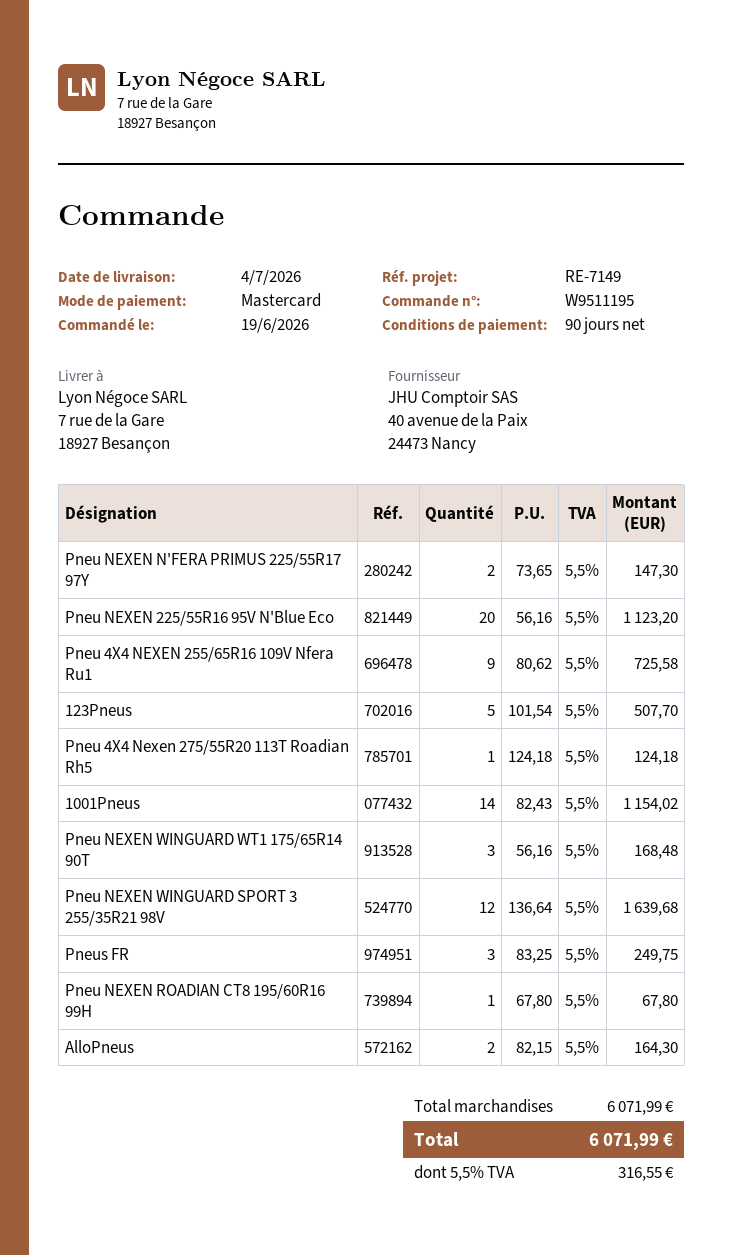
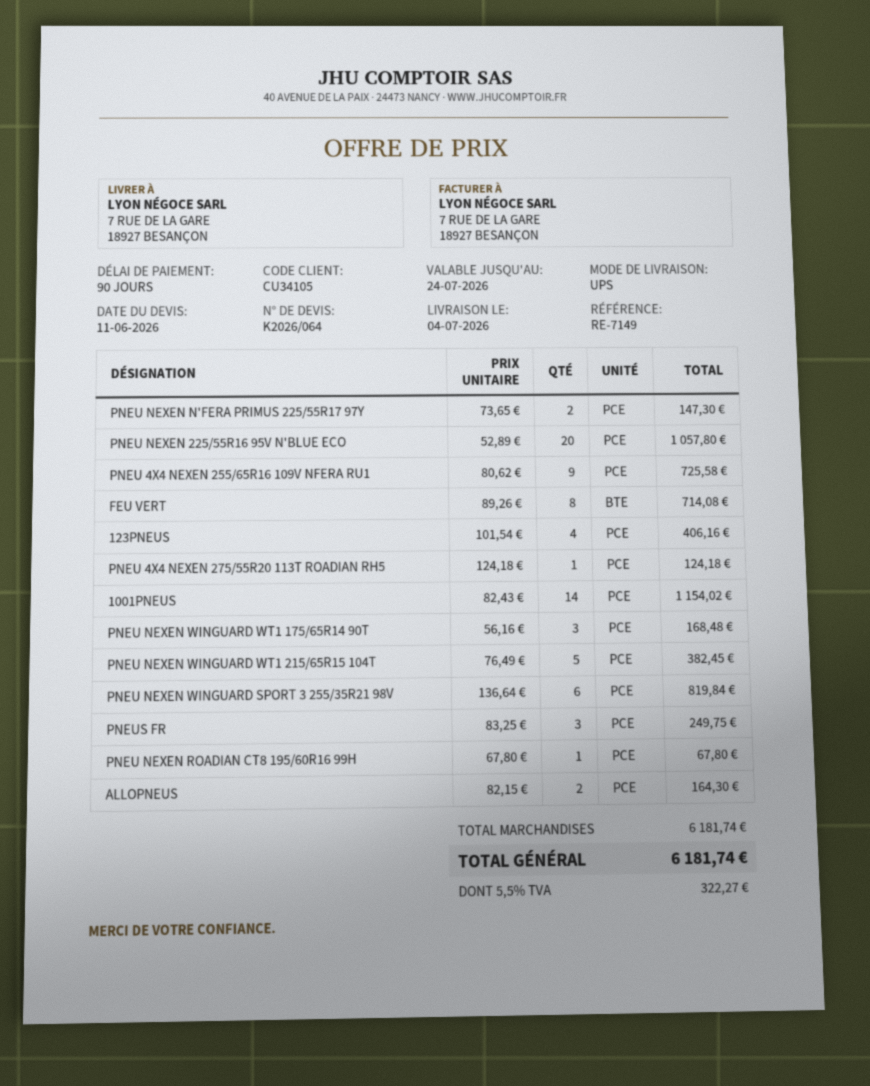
Pneu NEXEN 225/55R16 95V N'Blue Eco: 20 x 56.16 = 1123.20 -> 20 x 52.89 = 1057.80
123Pneus: 5 x 101.54 = 507.70 -> 4 x 101.54 = 406.16
Pneu NEXEN WINGUARD SPORT 3 255/35R21 98V: 12 x 136.64 = 1639.68 -> 6 x 136.64 = 819.84
FEU VERT: none -> 8 x 89.26 = 714.08
PNEU NEXEN WINGUARD WT1 215/65R15 104T: none -> 5 x 76.49 = 382.45
subtotal: 6071.99 -> 6181.74
tax: 5.5% = 316.55 -> 5.5% = 322.27
total: 6071.99 -> 6181.74

